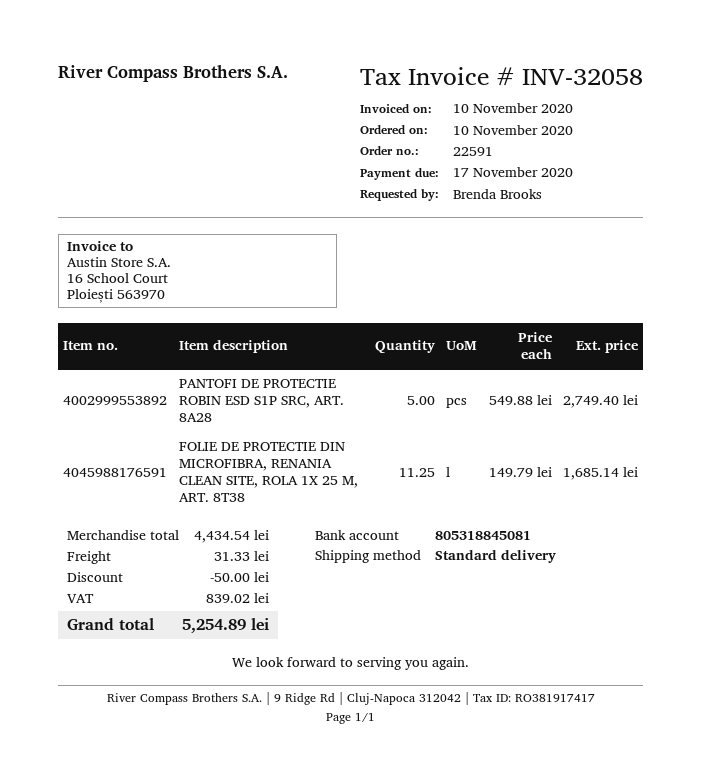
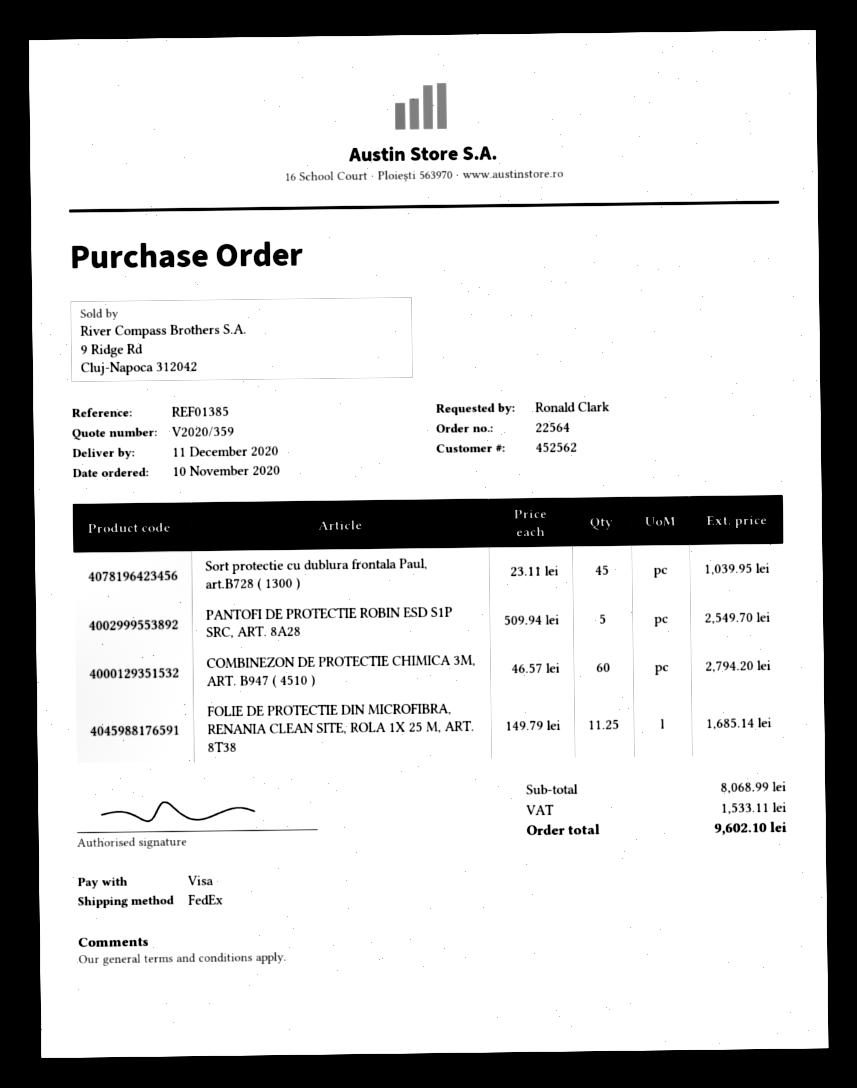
order number: 22591 -> 22564
ordered by: Brenda Brooks -> Ronald Clark
shipping method: standard -> FedEx
PANTOFI DE PROTECTIE ROBIN ESD S1P SRC, ART. 8A28: 5 x 549.88 = 2749.40 -> 5 x 509.94 = 2549.70
Sort protectie cu dublura frontala Paul, art.B728 ( 1300 ): none -> 45 x 23.11 = 1039.95
COMBINEZON DE PROTECTIE CHIMICA 3M, ART. B947 ( 4510 ): none -> 60 x 46.57 = 2794.20
subtotal: 4434.54 -> 8068.99
discount: 50.00 -> none
shipping: 31.33 -> none
tax: 839.02 -> 1533.11
total: 5254.89 -> 9602.10

